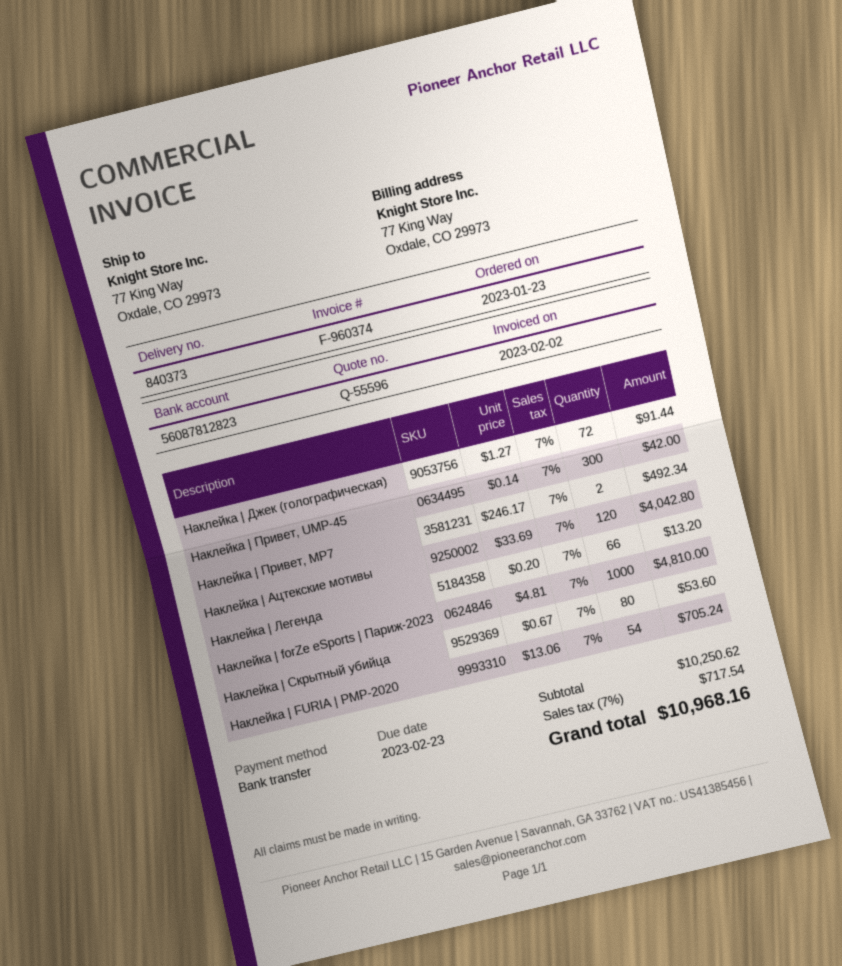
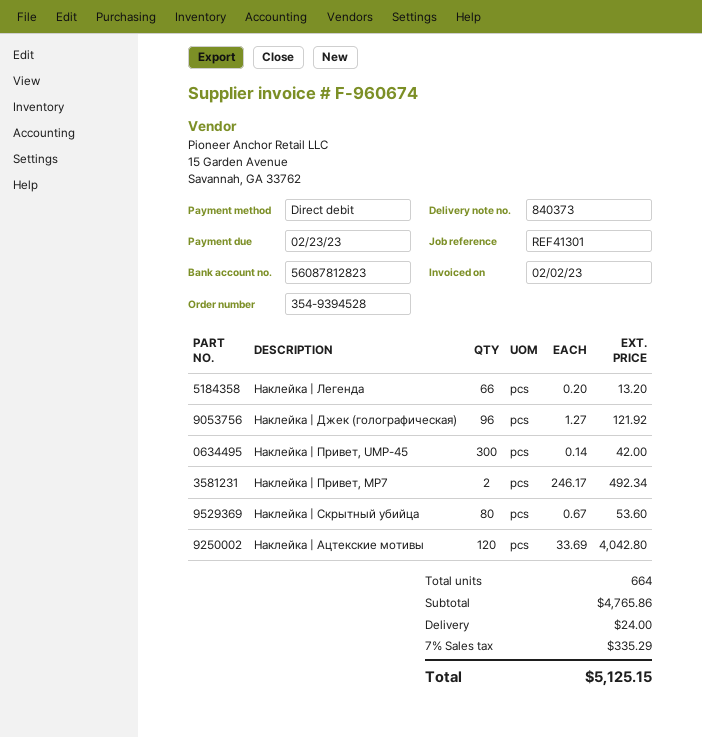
invoice number: F-960374 -> F-960674
payment method: bank transfer -> direct debit
Наклейка | Джек (голографическая): 72 x 1.27 = 91.44 -> 96 x 1.27 = 121.92
Наклейка | forZe eSports | Париж-2023: 1000 x 4.81 = 4810.00 -> none
Наклейка | FURIA | РМР-2020: 54 x 13.06 = 705.24 -> none
subtotal: 10250.62 -> 4765.86
shipping: none -> 24.00
tax: 7% = 717.54 -> 7% = 335.29
total: 10968.16 -> 5125.15

